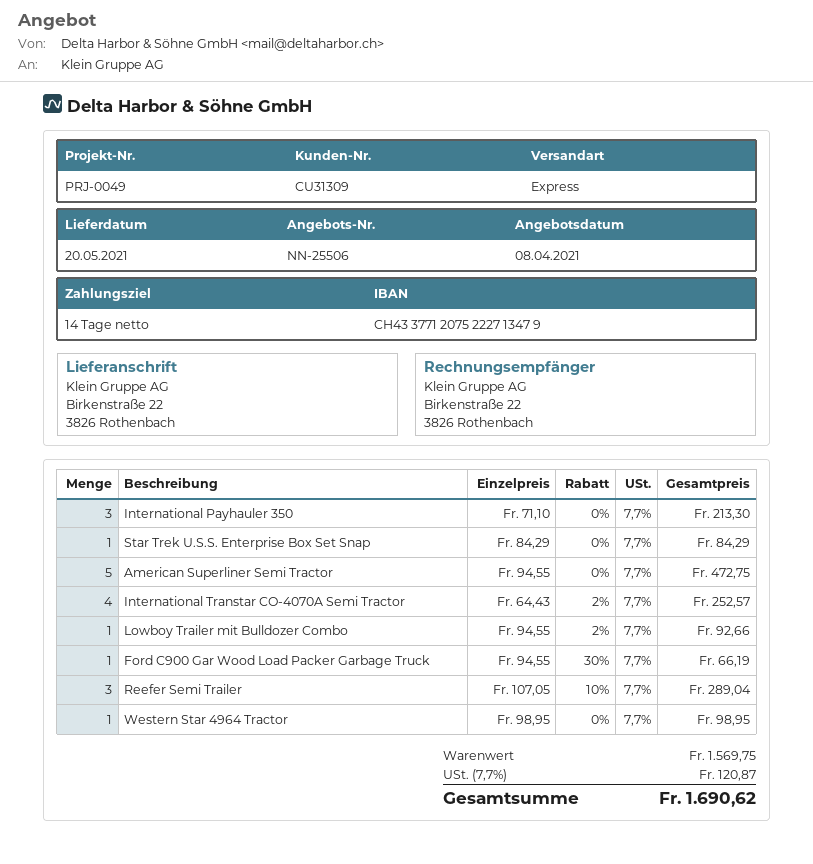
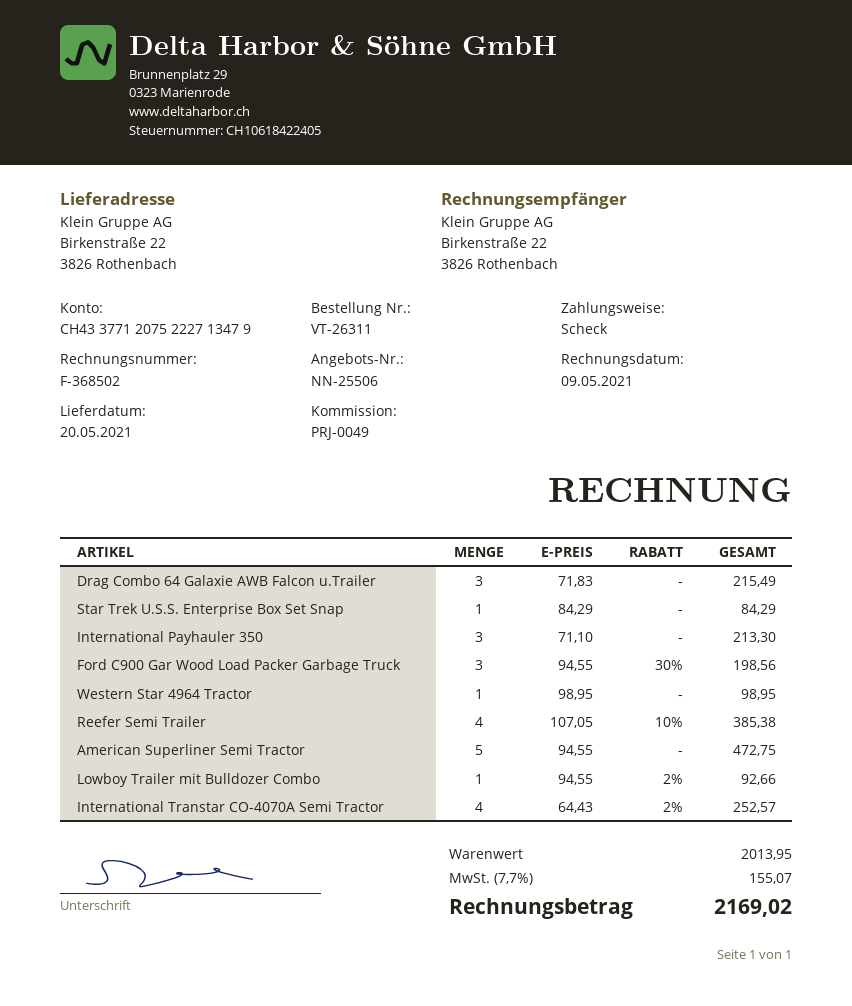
Ford C900 Gar Wood Load Packer Garbage Truck: 1 x 94.55 - 30% = 66.19 -> 3 x 94.55 - 30% = 198.56
Reefer Semi Trailer: 3 x 107.05 - 10% = 289.04 -> 4 x 107.05 - 10% = 385.38
Drag Combo 64 Galaxie AWB Falcon u.Trailer: none -> 3 x 71.83 = 215.49
subtotal: 1569.75 -> 2013.95
tax: 7.7% = 120.87 -> 7.7% = 155.07
total: 1690.62 -> 2169.02

